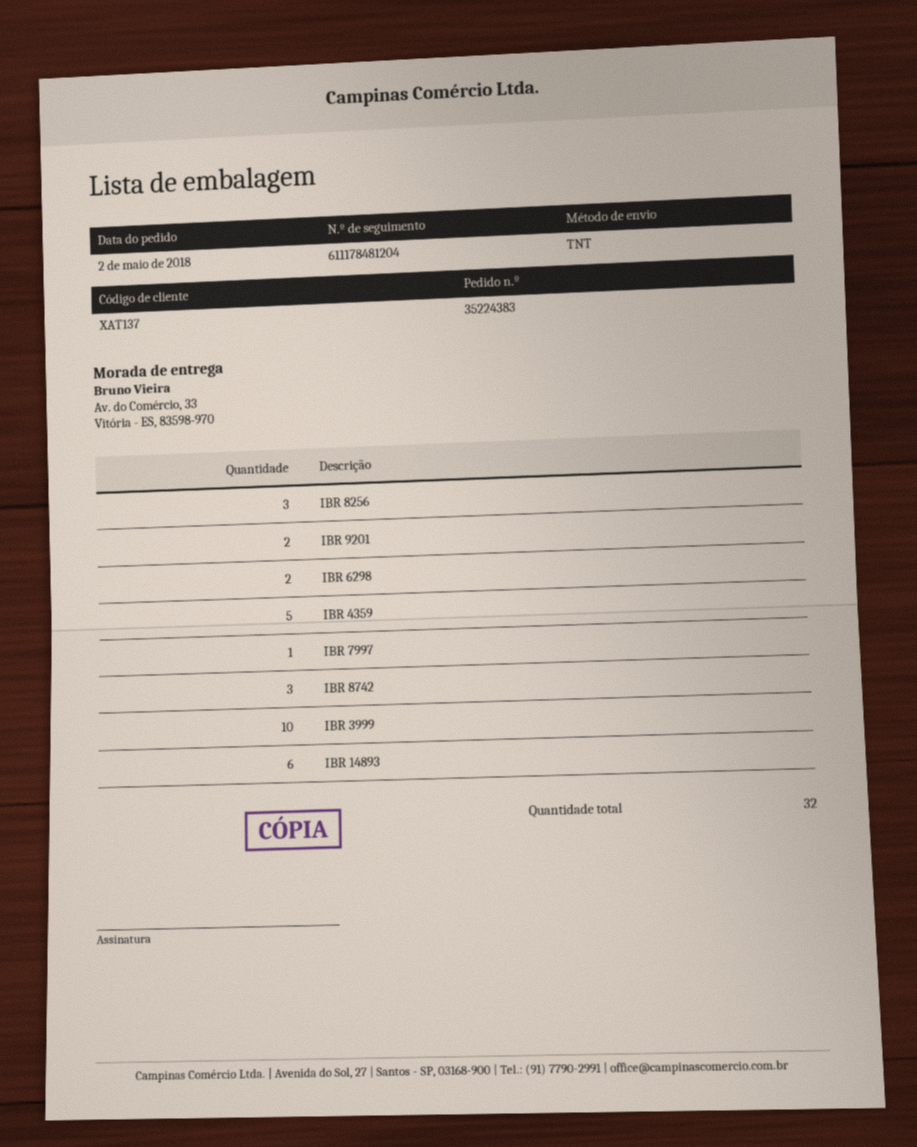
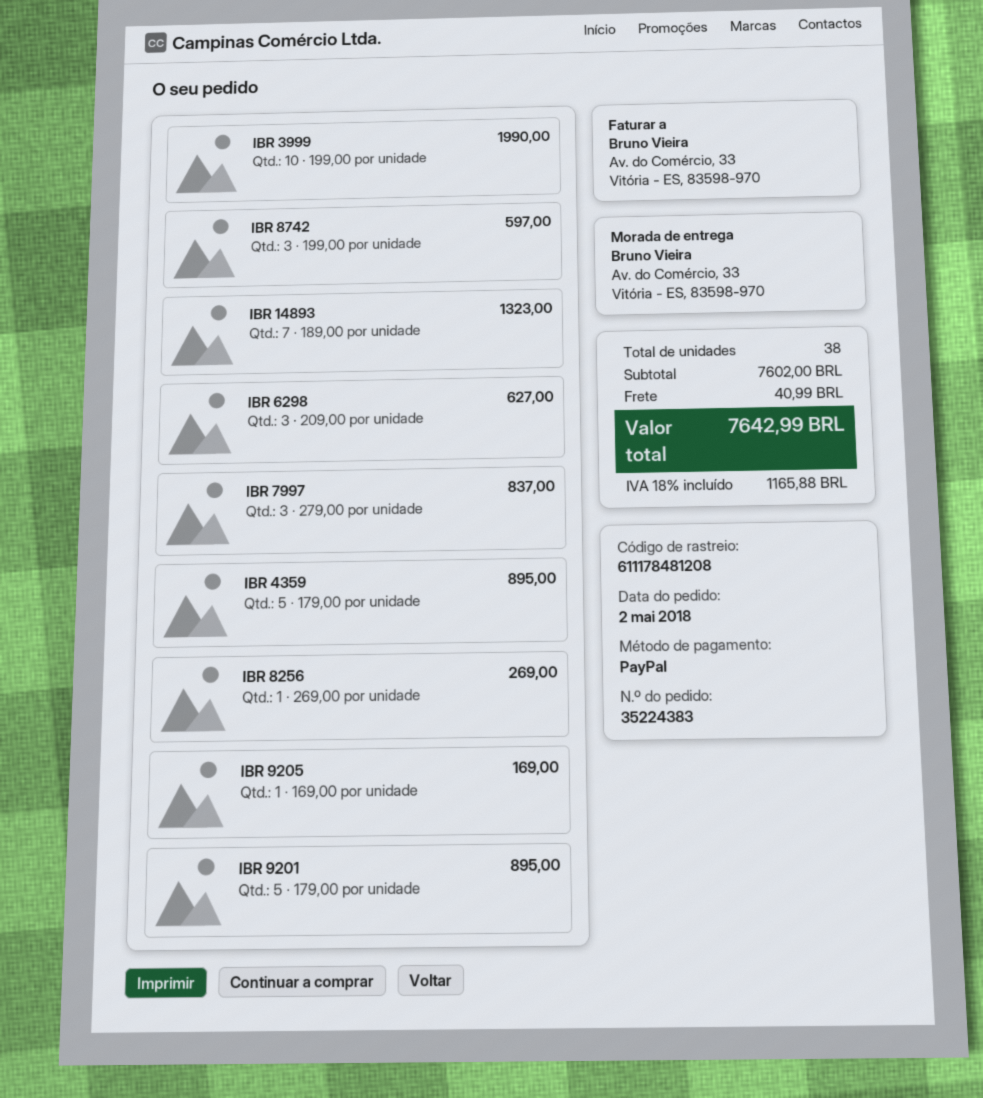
tracking number: 611178481204 -> 611178481208
IBR 8256: 3 -> 1
IBR 9201: 2 -> 5
IBR 6298: 2 -> 3
IBR 7997: 1 -> 3
IBR 14893: 6 -> 7
IBR 9205: none -> 1
total quantity: 32 -> 38

